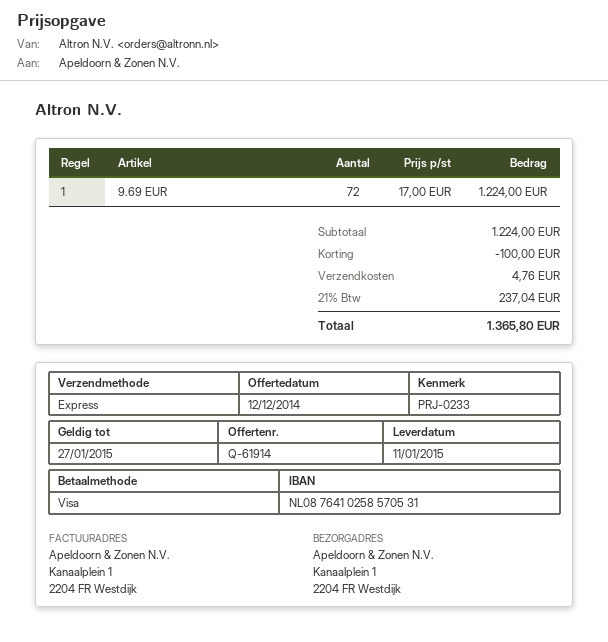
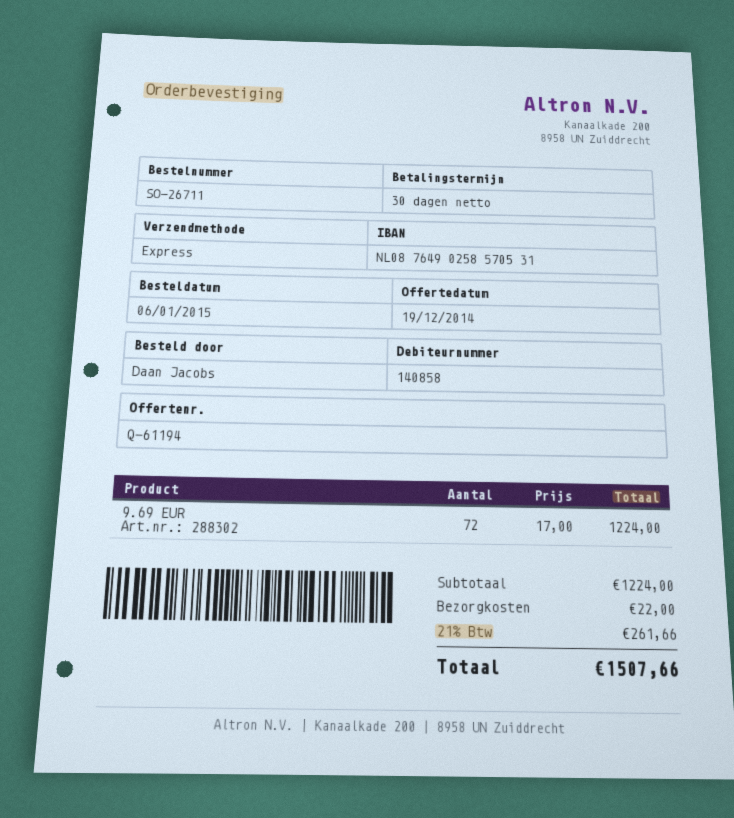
quote number: Q-61914 -> Q-61194
quote date: 2014-12-12 -> 2014-12-19
bank account: NL0876410258570531 -> NL0876490258570531
discount: 100.00 -> none
shipping: 4.76 -> 22.00
tax: 21% = 237.04 -> 21% = 261.66
total: 1365.80 -> 1507.66

